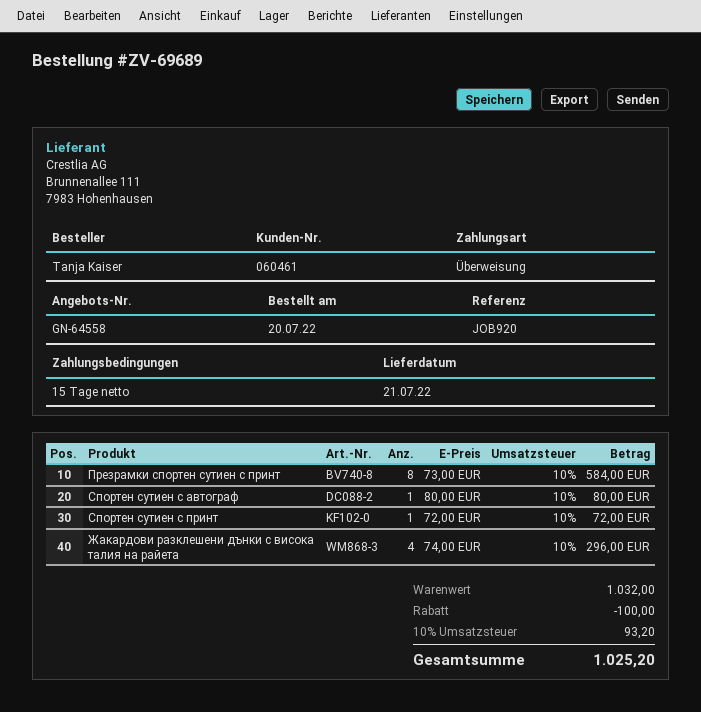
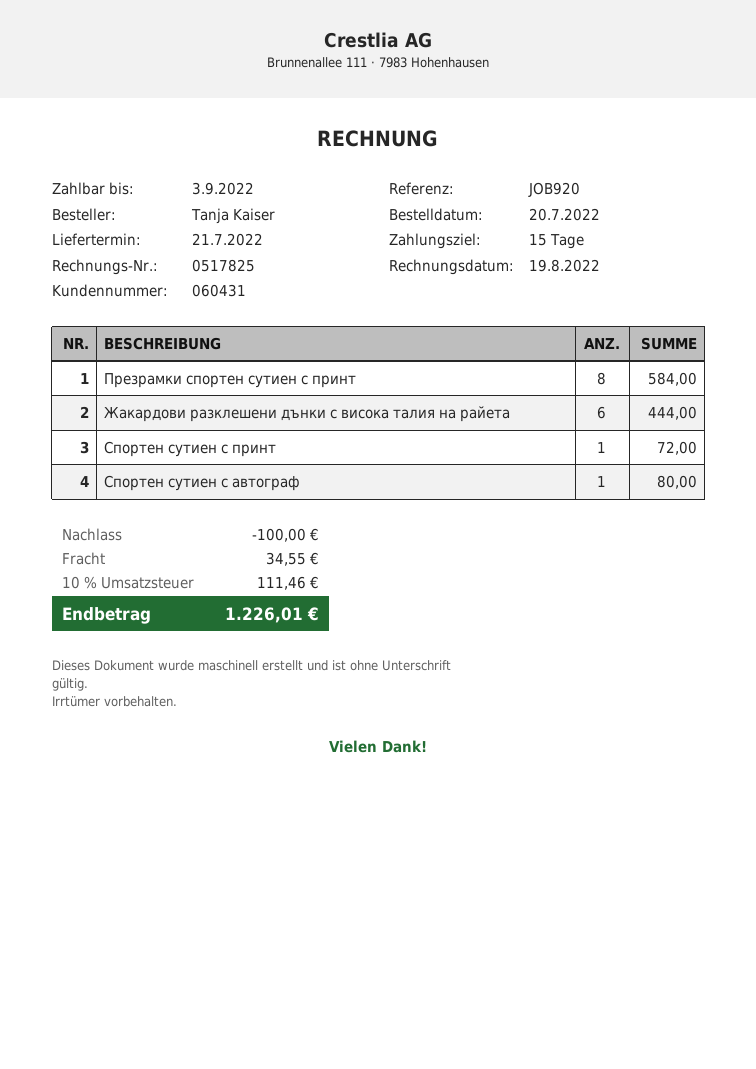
customer number: 060461 -> 060431
Жакардови разклешени дънки с висока талия на райета: 4 for 296.00 -> 6 for 444.00
shipping: none -> 34.55
tax: 10% = 93.20 -> 10% = 111.46
total: 1025.20 -> 1226.01

